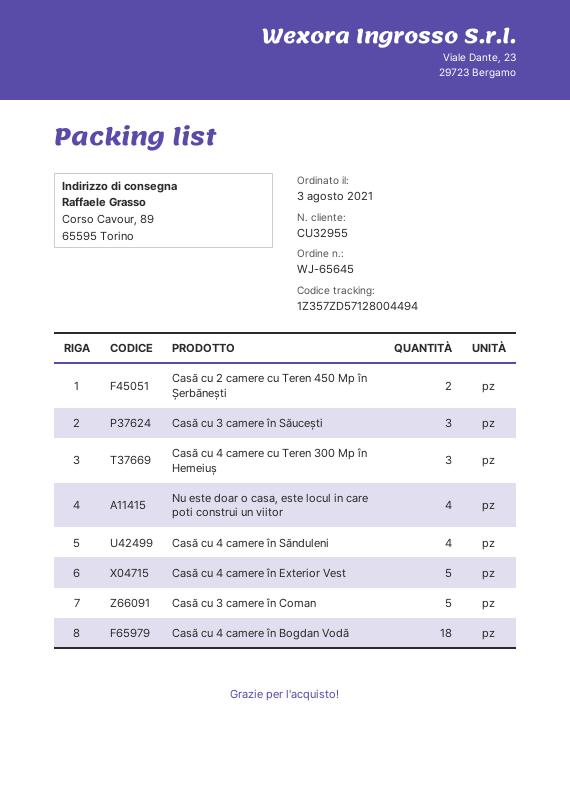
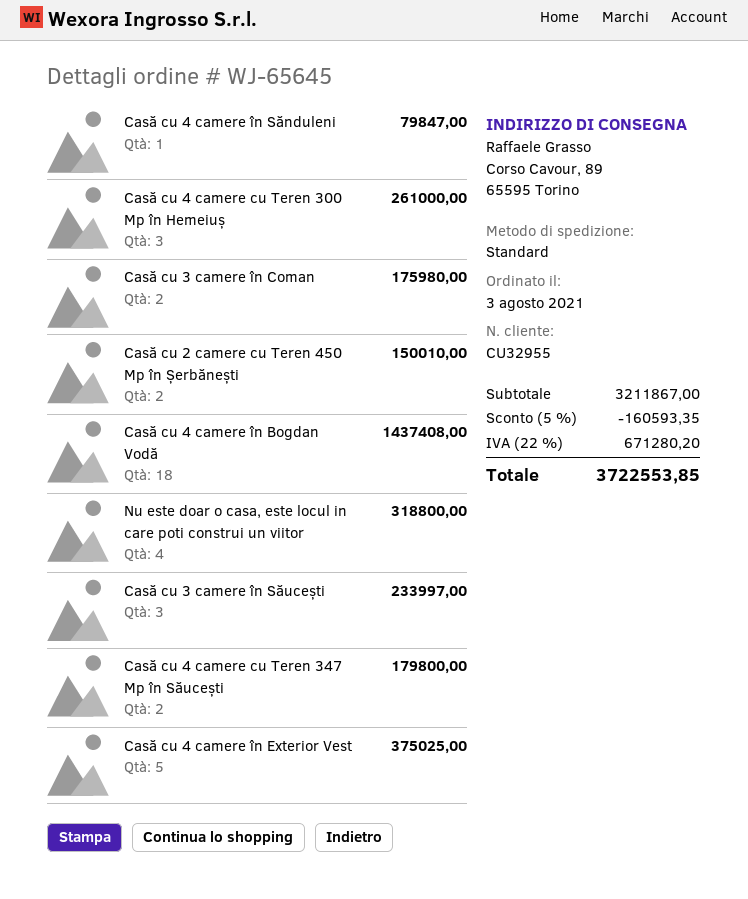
Casă cu 4 camere în Sănduleni: 4 -> 1
Casă cu 3 camere în Coman: 5 -> 2
Casă cu 4 camere cu Teren 347 Mp în Săucești: none -> 2

